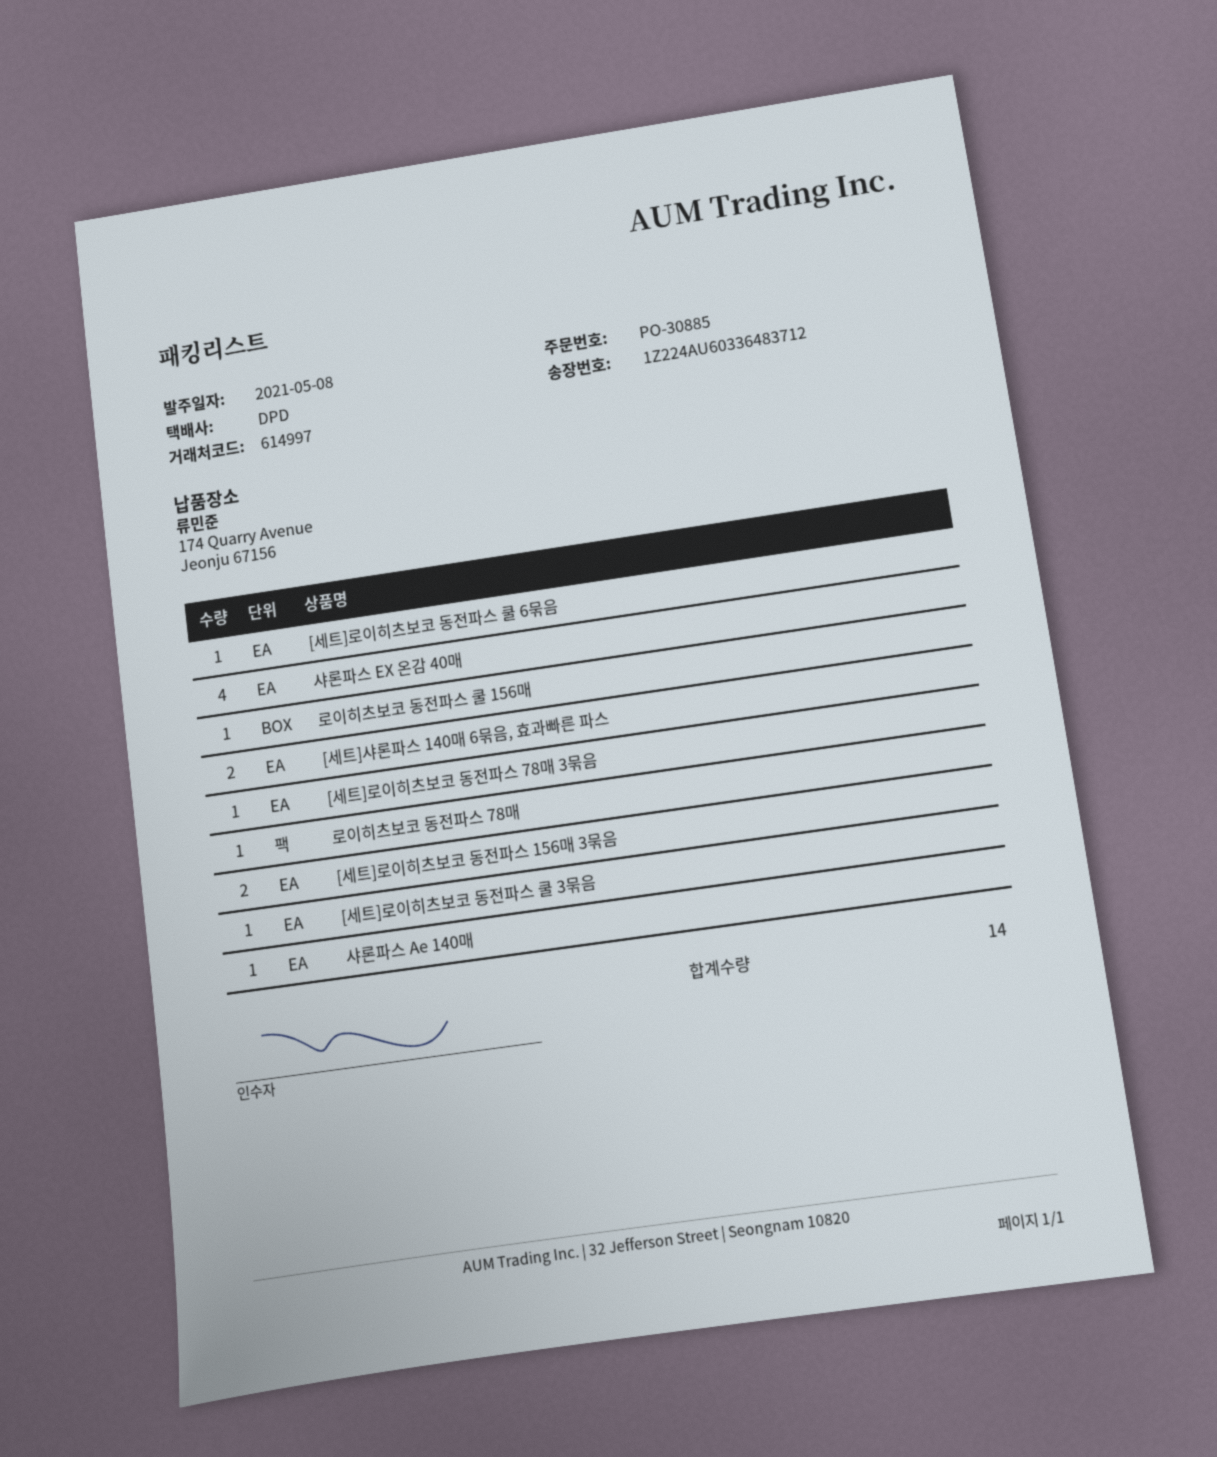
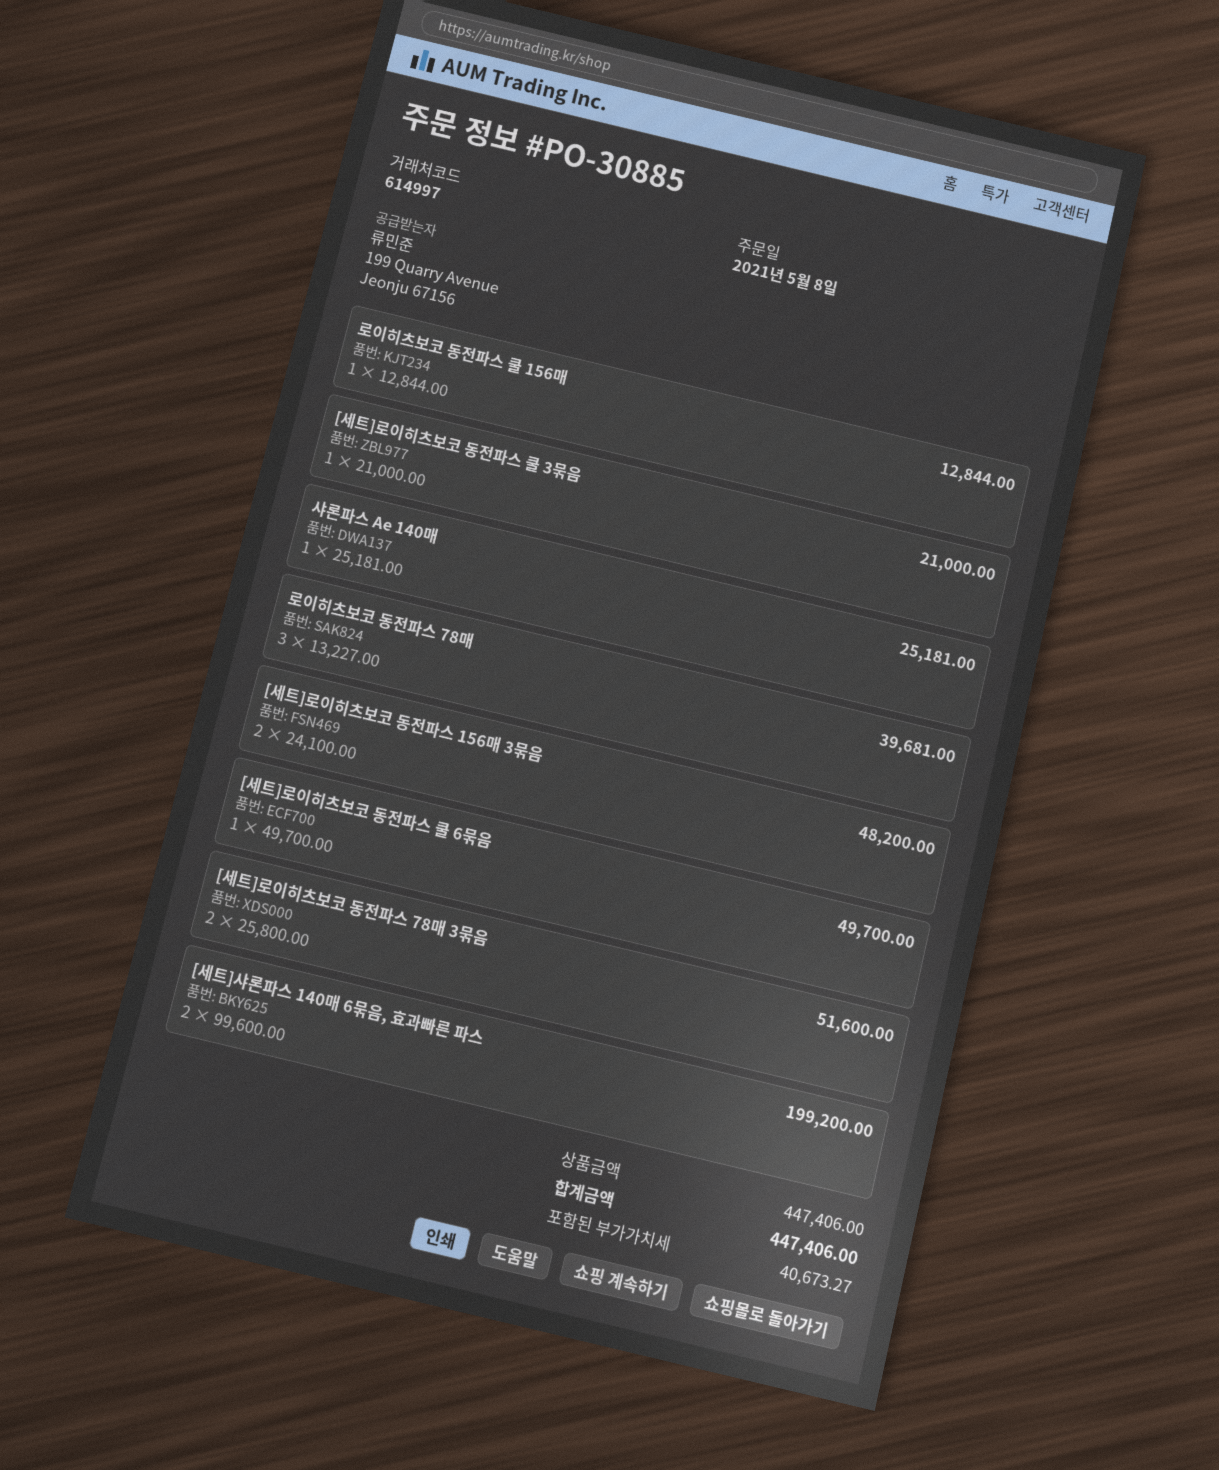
샤론파스 EX 온감 40매: 4 -> none
[세트]로이히츠보코 동전파스 78매 3묶음: 1 -> 2
로이히츠보코 동전파스 78매: 1 -> 3

